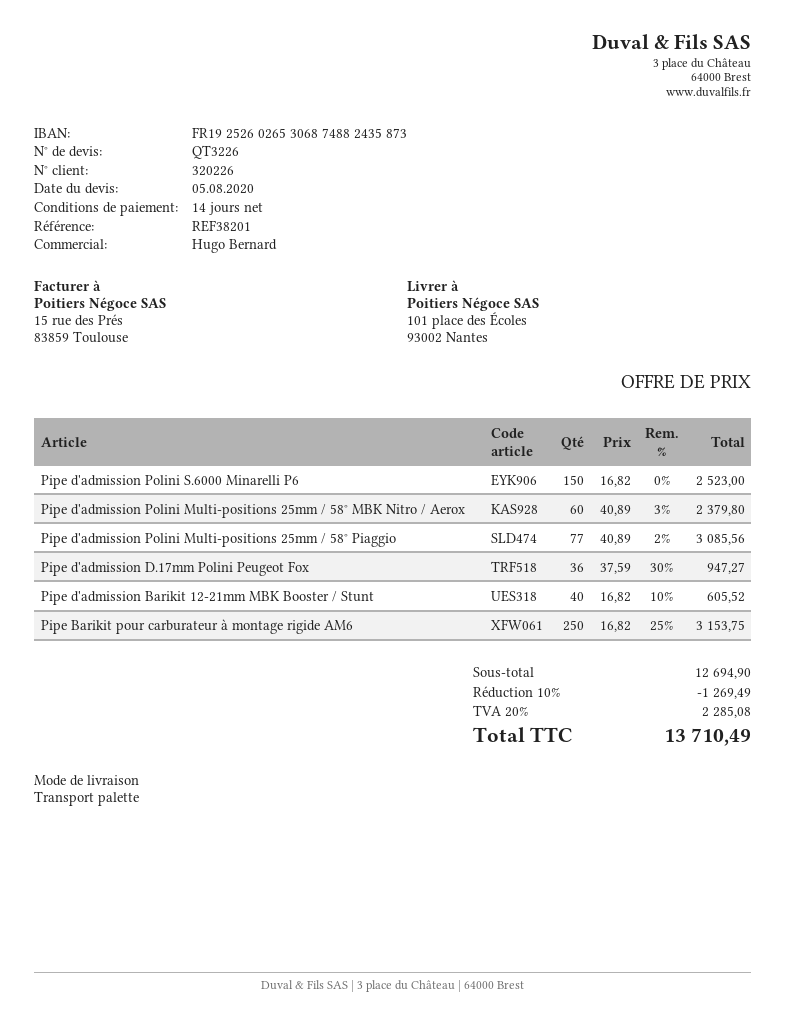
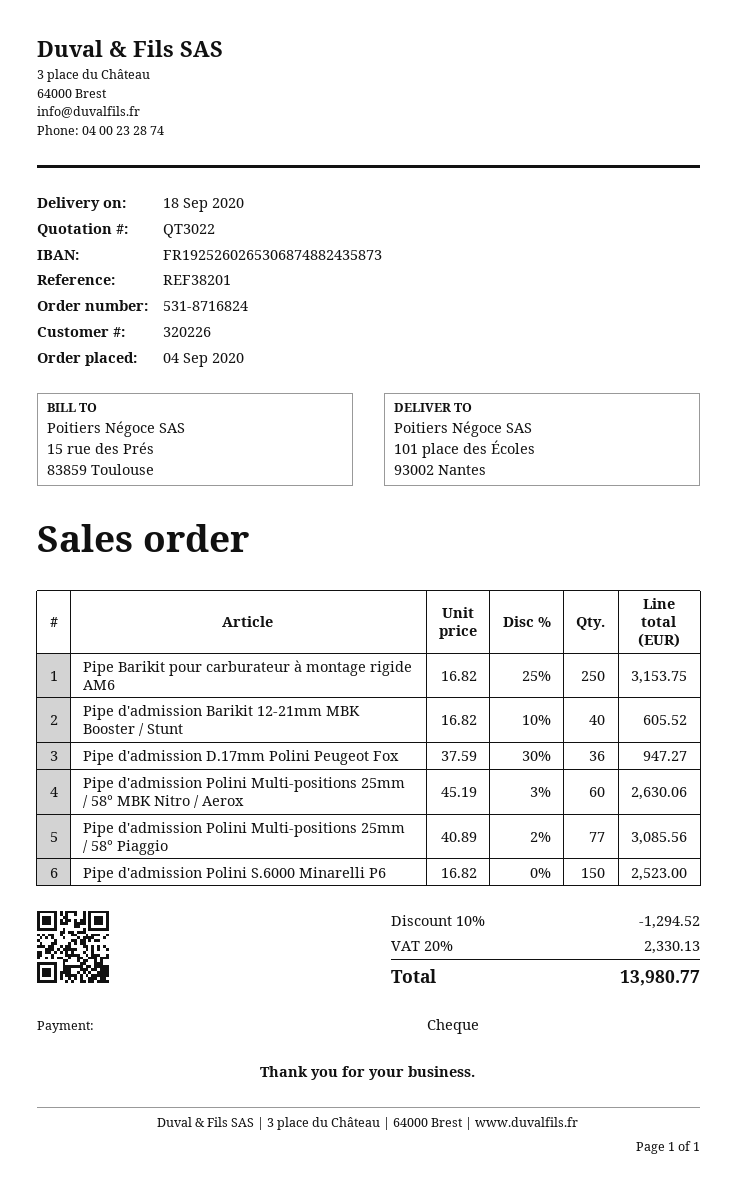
quote number: QT3226 -> QT3022
Pipe d'admission Polini Multi-positions 25mm / 58° MBK Nitro / Aerox: 60 x 40.89 - 3% = 2379.80 -> 60 x 45.19 - 3% = 2630.06
discount: 10% = 1269.49 -> 10% = 1294.52
tax: 20% = 2285.08 -> 20% = 2330.13
total: 13710.49 -> 13980.77

